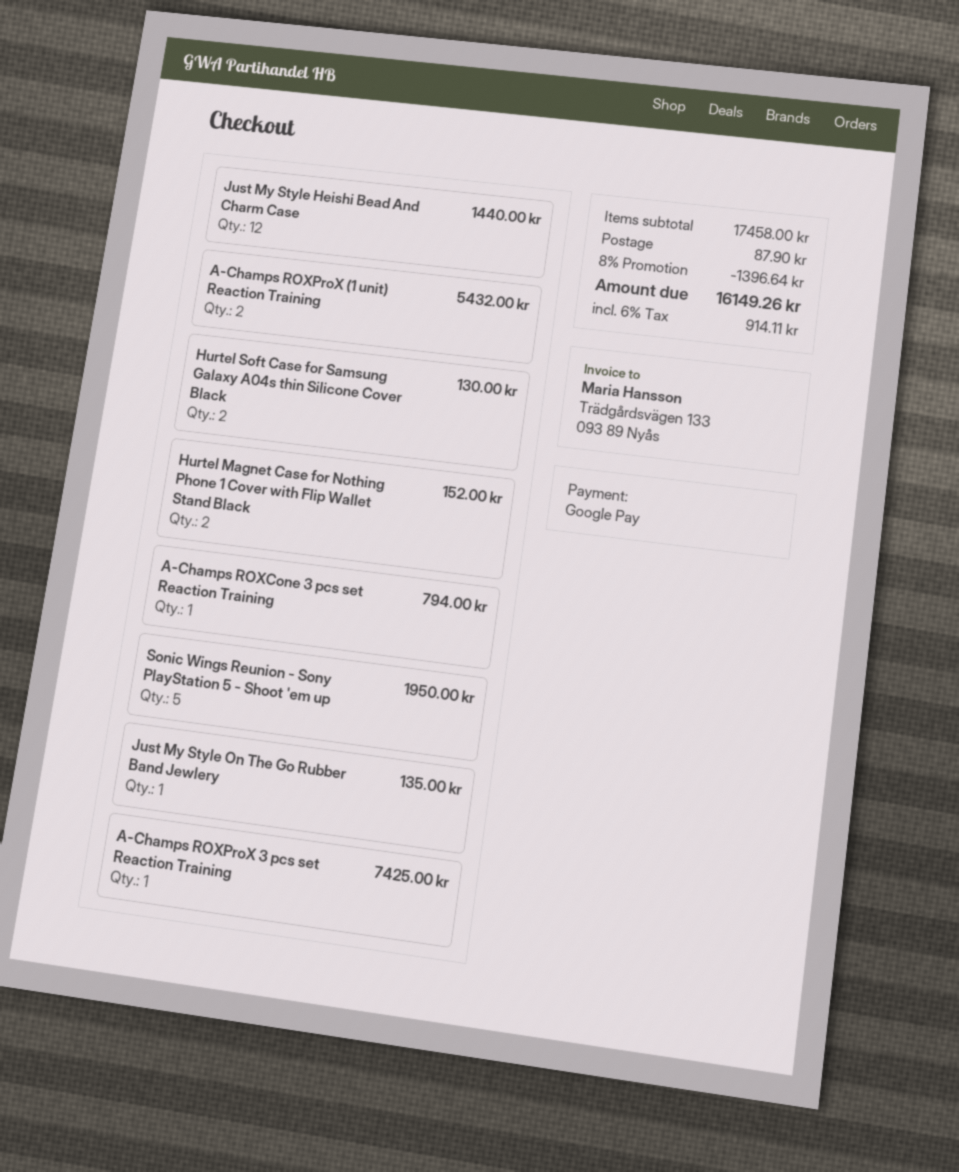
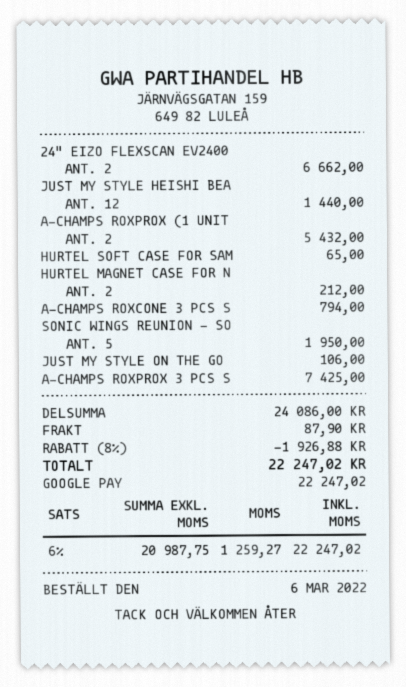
Hurtel Soft Case for Samsung Galaxy A04s thin Silicone Cover Black: 2 for 130.00 -> 1 for 65.00
Hurtel Magnet Case for Nothing Phone 1 Cover with Flip Wallet Stand Black: 2 for 152.00 -> 2 for 212.00
Just My Style On The Go Rubber Band Jewlery: 1 for 135.00 -> 1 for 106.00
24" EIZO FLEXSCAN EV2400: none -> 2 for 6662.00
subtotal: 17458.00 -> 24086.00
discount: 8% = 1396.64 -> 8% = 1926.88
tax: 6% = 914.11 -> 6% = 1259.27
total: 16149.26 -> 22247.02

